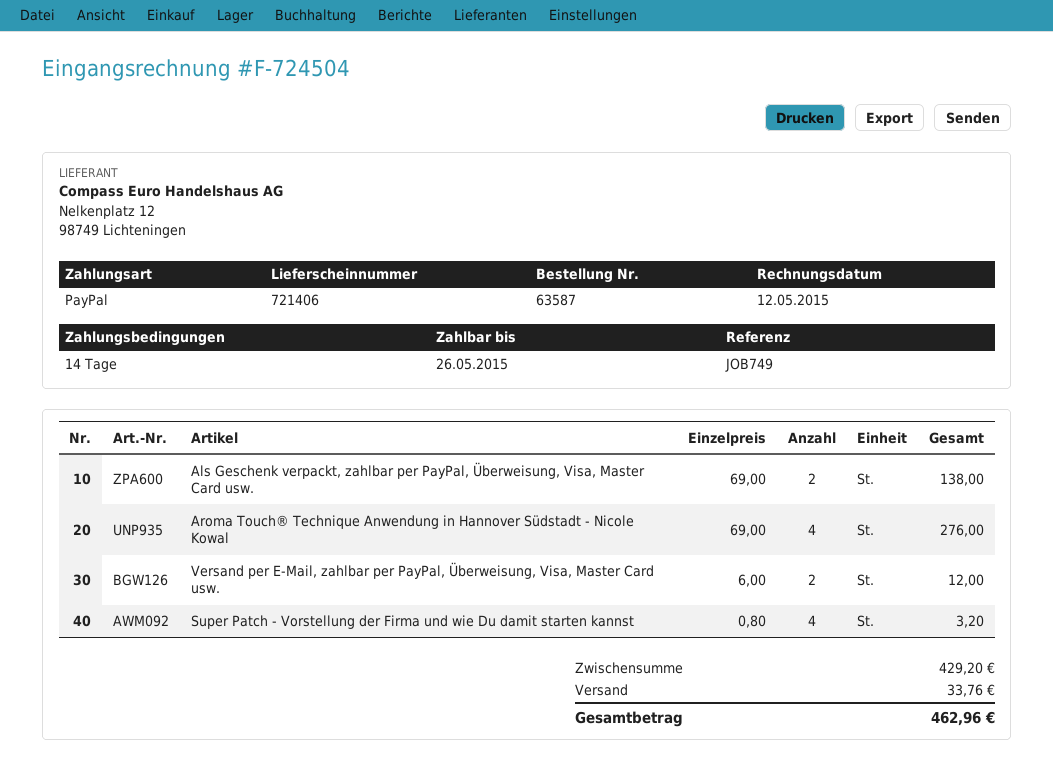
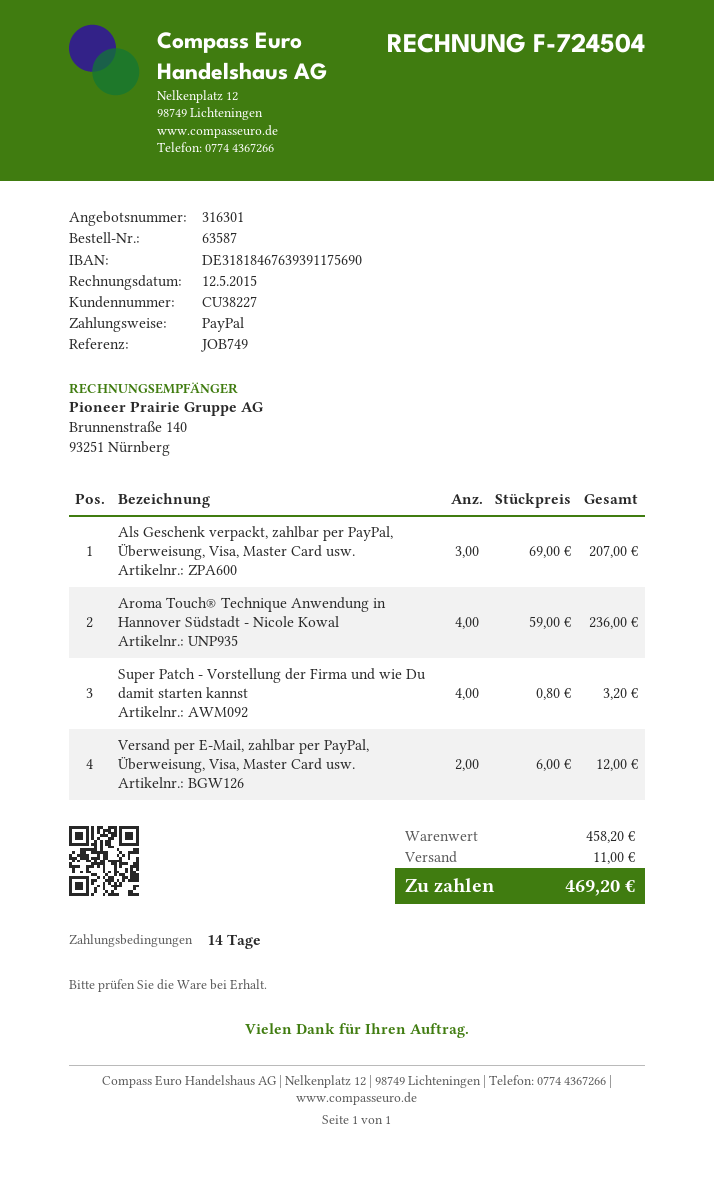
Als Geschenk verpackt, zahlbar per PayPal, Überweisung, Visa, Master Card usw.: 2 x 69.00 = 138.00 -> 3 x 69.00 = 207.00
Aroma Touch® Technique Anwendung in Hannover Südstadt - Nicole Kowal: 4 x 69.00 = 276.00 -> 4 x 59.00 = 236.00
subtotal: 429.20 -> 458.20
shipping: 33.76 -> 11.00
total: 462.96 -> 469.20

